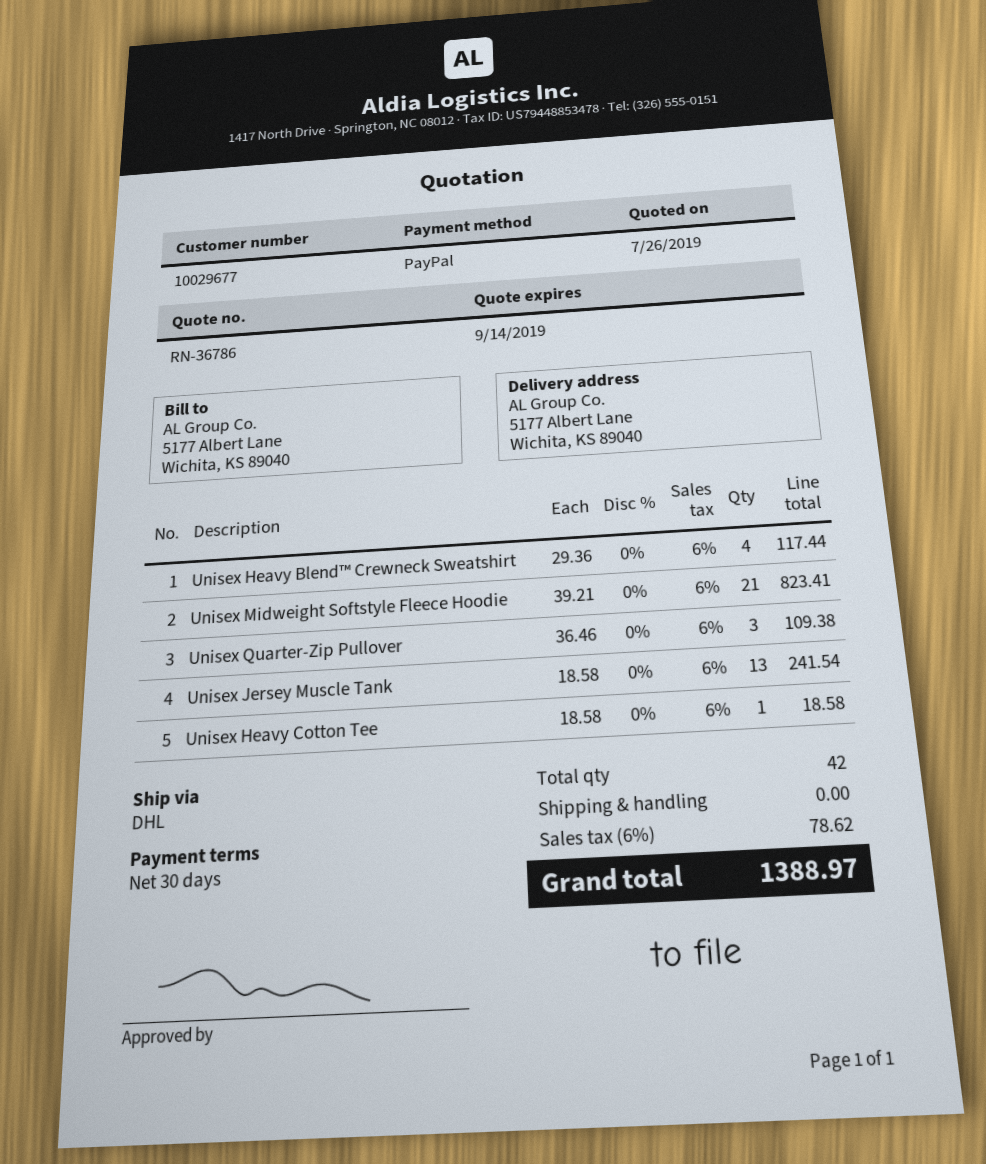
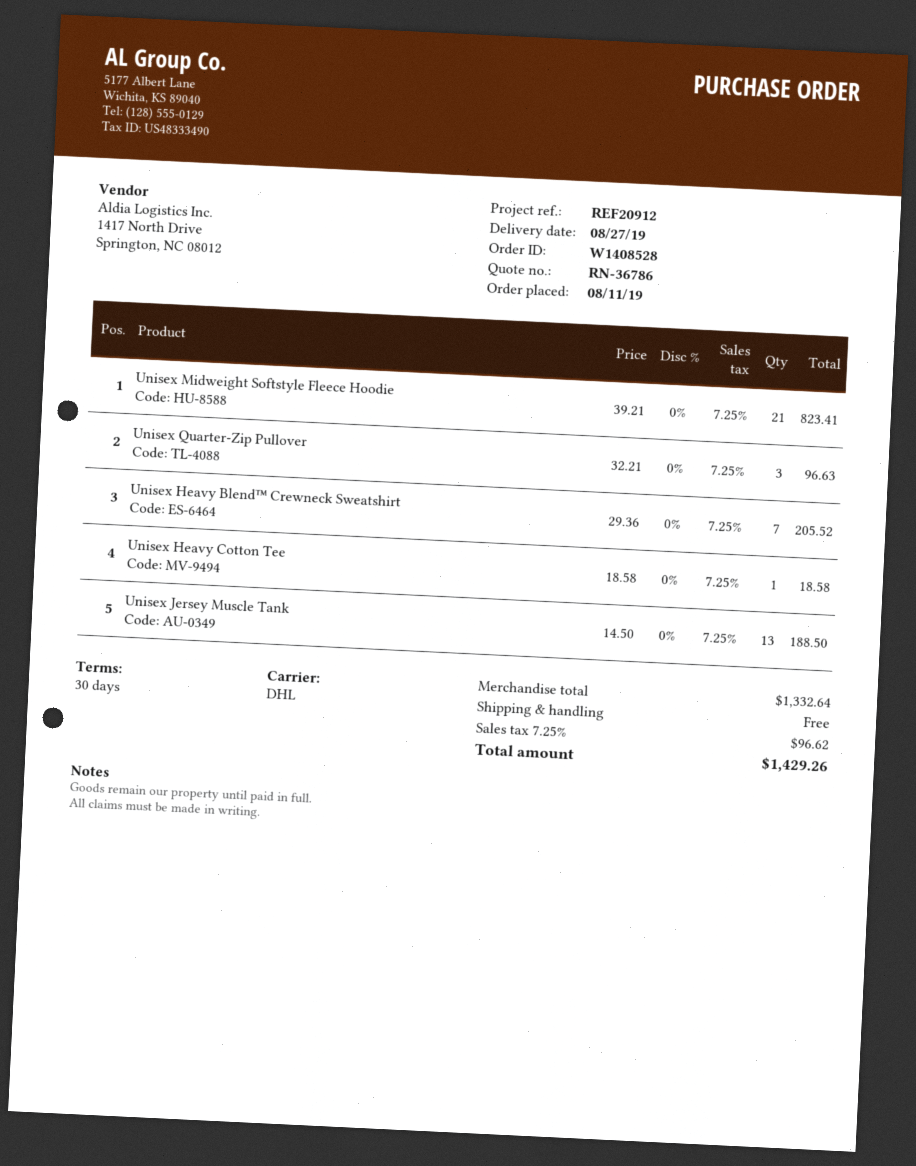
Unisex Heavy Blend™ Crewneck Sweatshirt: 4 x 29.36 = 117.44 -> 7 x 29.36 = 205.52
Unisex Quarter-Zip Pullover: 3 x 36.46 = 109.38 -> 3 x 32.21 = 96.63
Unisex Jersey Muscle Tank: 13 x 18.58 = 241.54 -> 13 x 14.50 = 188.50
tax: 6% = 78.62 -> 7.25% = 96.62
total: 1388.97 -> 1429.26

